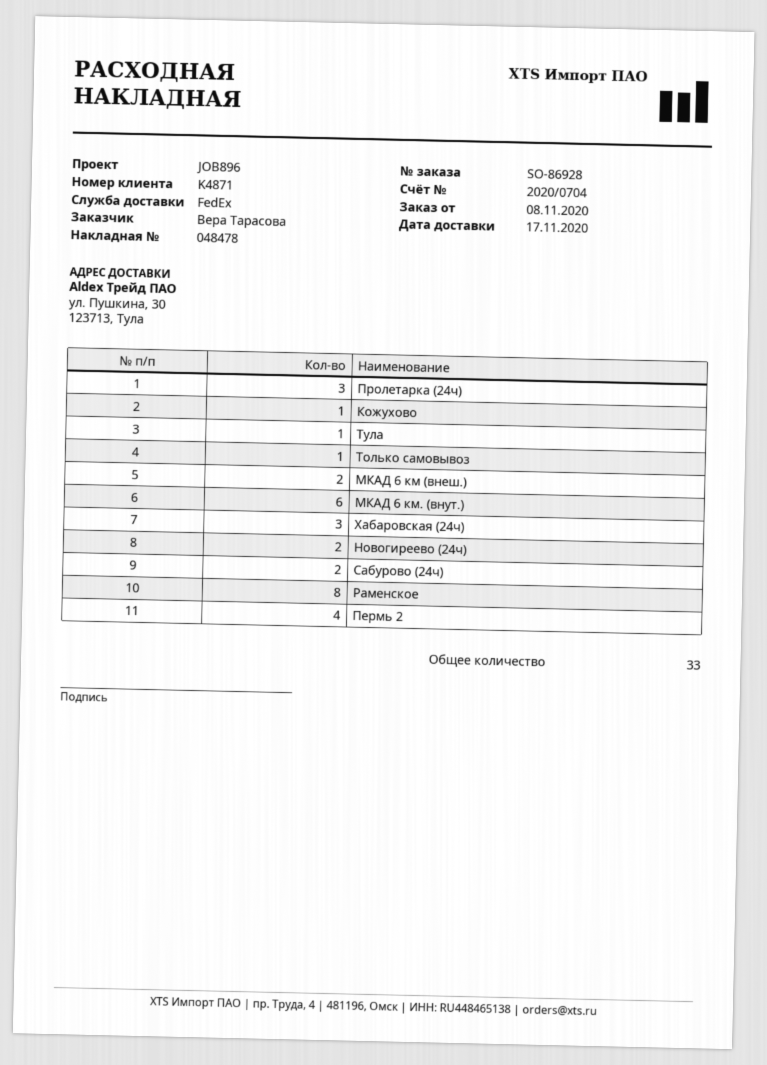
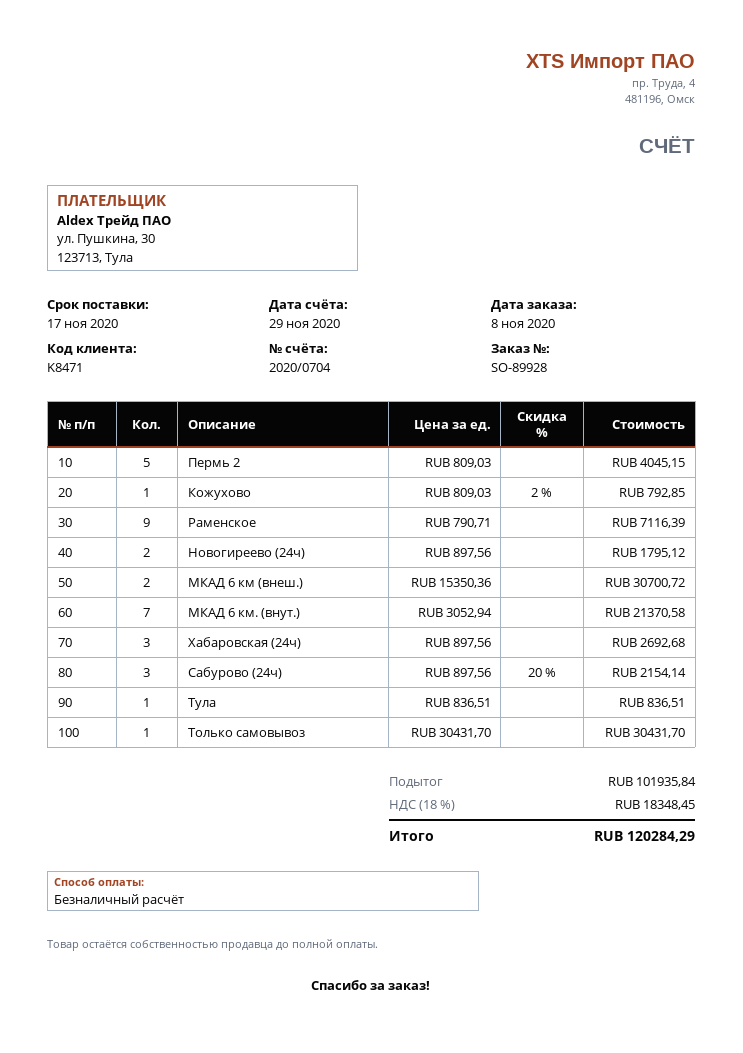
order number: SO-86928 -> SO-89928
customer number: K4871 -> K8471
Пролетарка (24ч): 3 -> none
МКАД 6 км. (внут.): 6 -> 7
Сабурово (24ч): 2 -> 3
Раменское: 8 -> 9
Пермь 2: 4 -> 5

